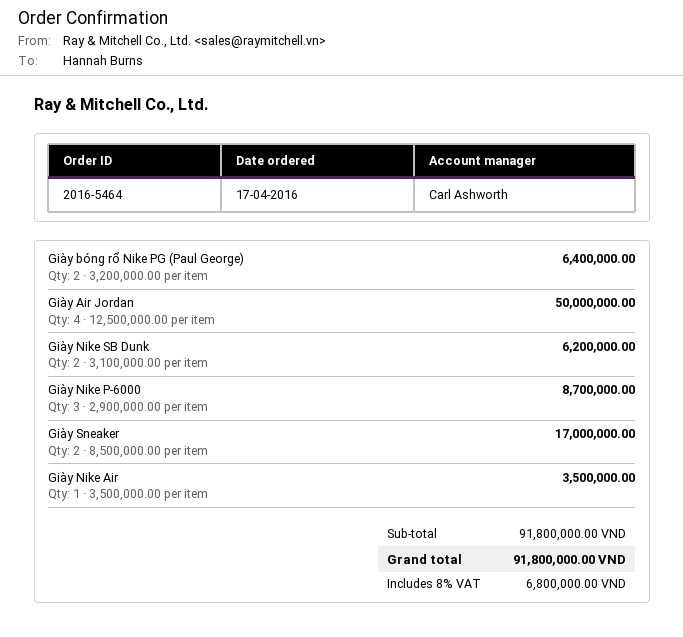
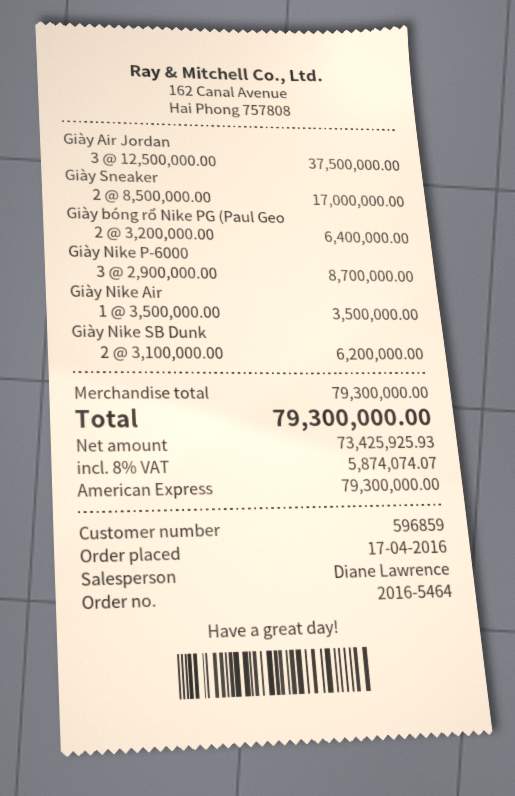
sales rep: Carl Ashworth -> Diane Lawrence
Giày Air Jordan: 4 x 12500000.00 = 50000000.00 -> 3 x 12500000.00 = 37500000.00
subtotal: 91800000.00 -> 79300000.00
tax: 8% = 6800000.00 -> 8% = 5874074.07
total: 91800000.00 -> 79300000.00

